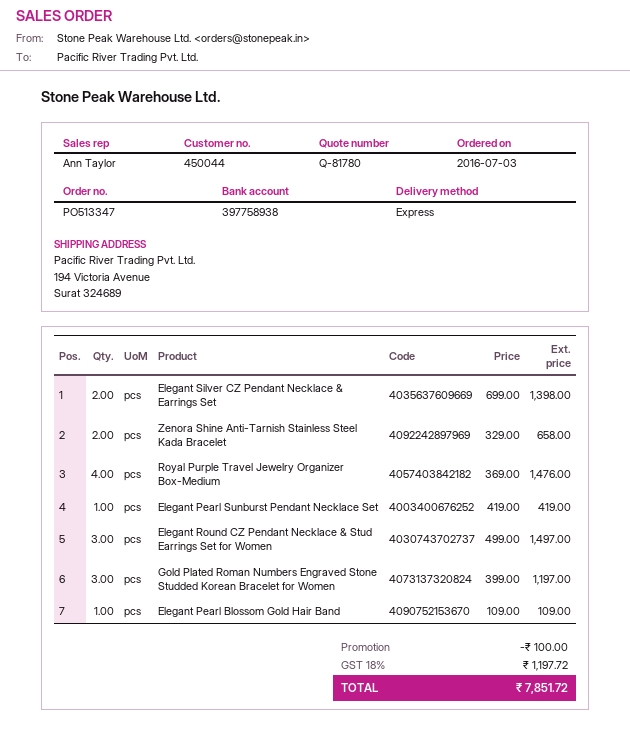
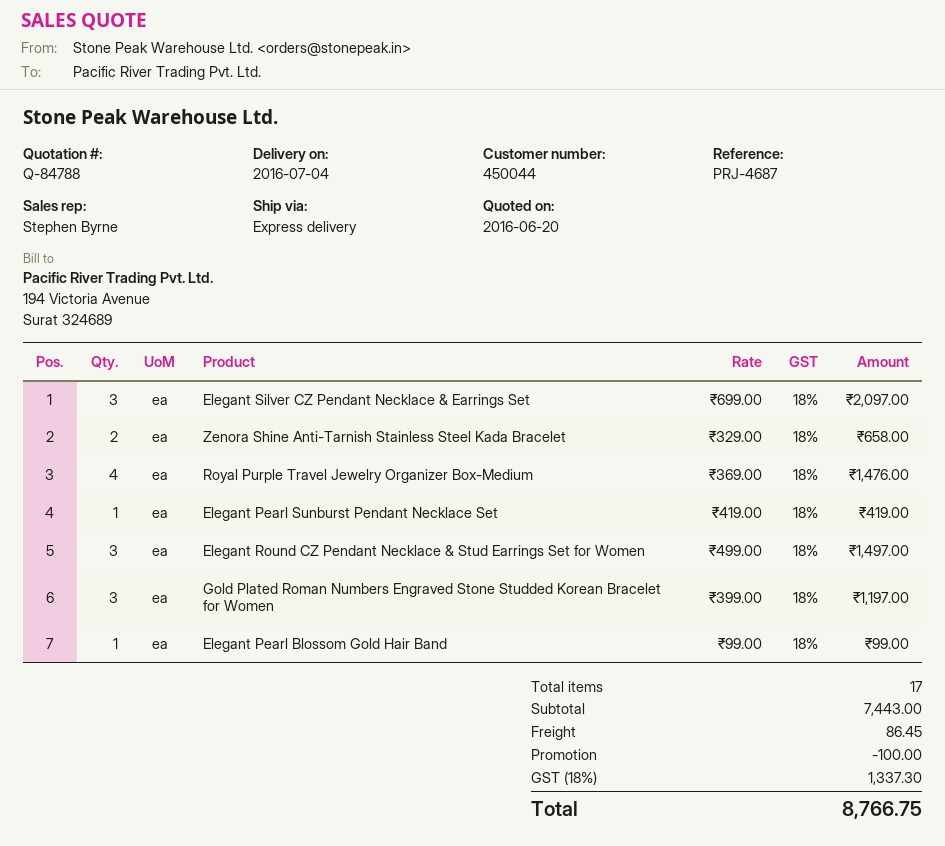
quote number: Q-81780 -> Q-84788
sales rep: Ann Taylor -> Stephen Byrne
Elegant Silver CZ Pendant Necklace & Earrings Set: 2 x 699.00 = 1398.00 -> 3 x 699.00 = 2097.00
Elegant Pearl Blossom Gold Hair Band: 1 x 109.00 = 109.00 -> 1 x 99.00 = 99.00
shipping: none -> 86.45
tax: 18% = 1197.72 -> 18% = 1337.30
total: 7851.72 -> 8766.75

